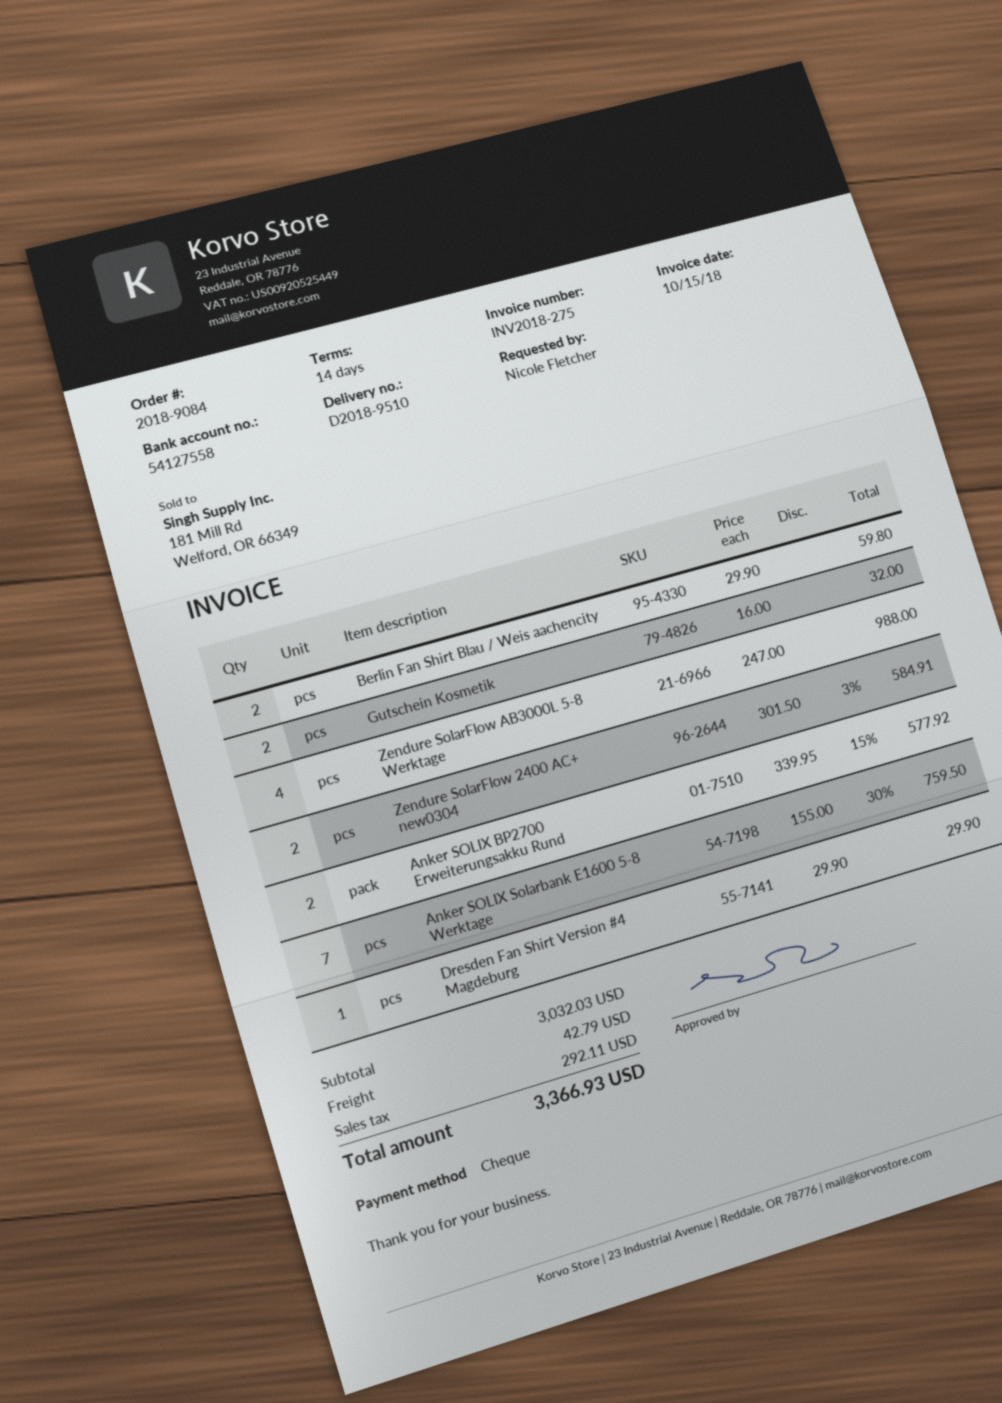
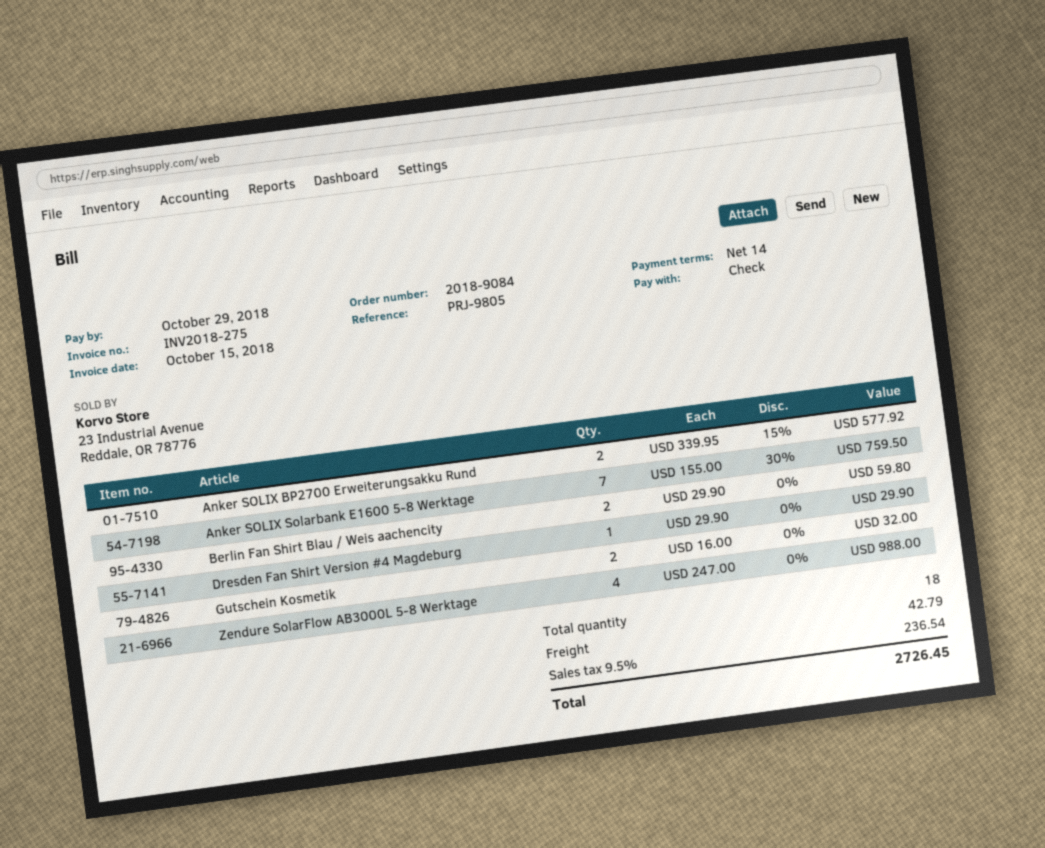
Zendure SolarFlow 2400 AC+ new0304: 2 x 301.50 - 3% = 584.91 -> none
tax: 292.11 -> 236.54
total: 3366.93 -> 2726.45

